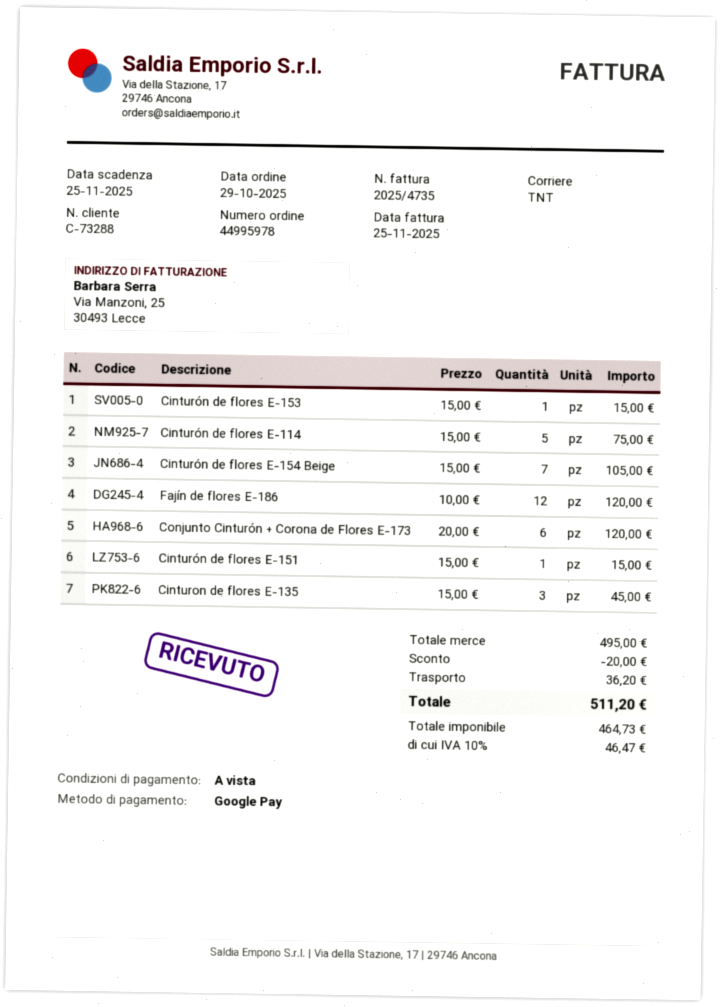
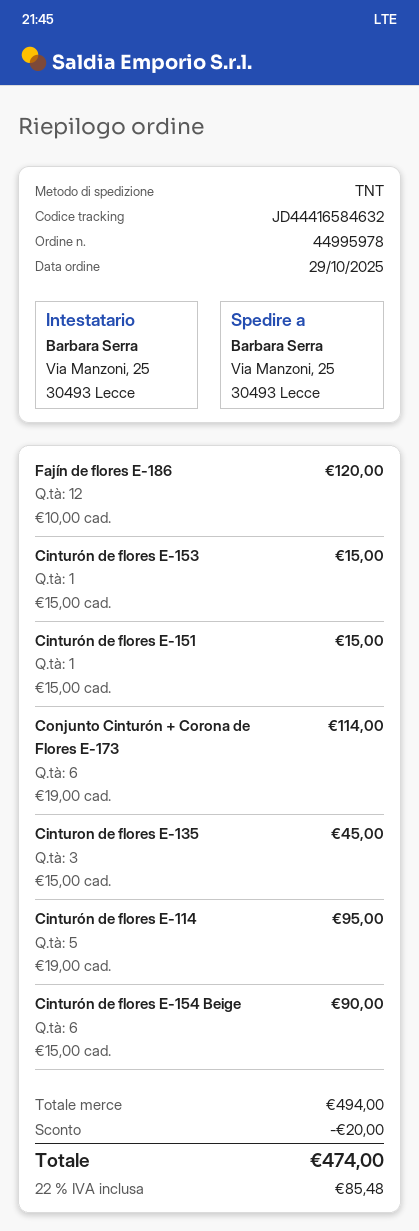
Cinturón de flores E-114: 5 x 15.00 = 75.00 -> 5 x 19.00 = 95.00
Cinturón de flores E-154 Beige: 7 x 15.00 = 105.00 -> 6 x 15.00 = 90.00
Conjunto Cinturón + Corona de Flores E-173: 6 x 20.00 = 120.00 -> 6 x 19.00 = 114.00
subtotal: 495.00 -> 494.00
shipping: 36.20 -> none
tax: 10% = 46.47 -> 22% = 85.48
total: 511.20 -> 474.00

